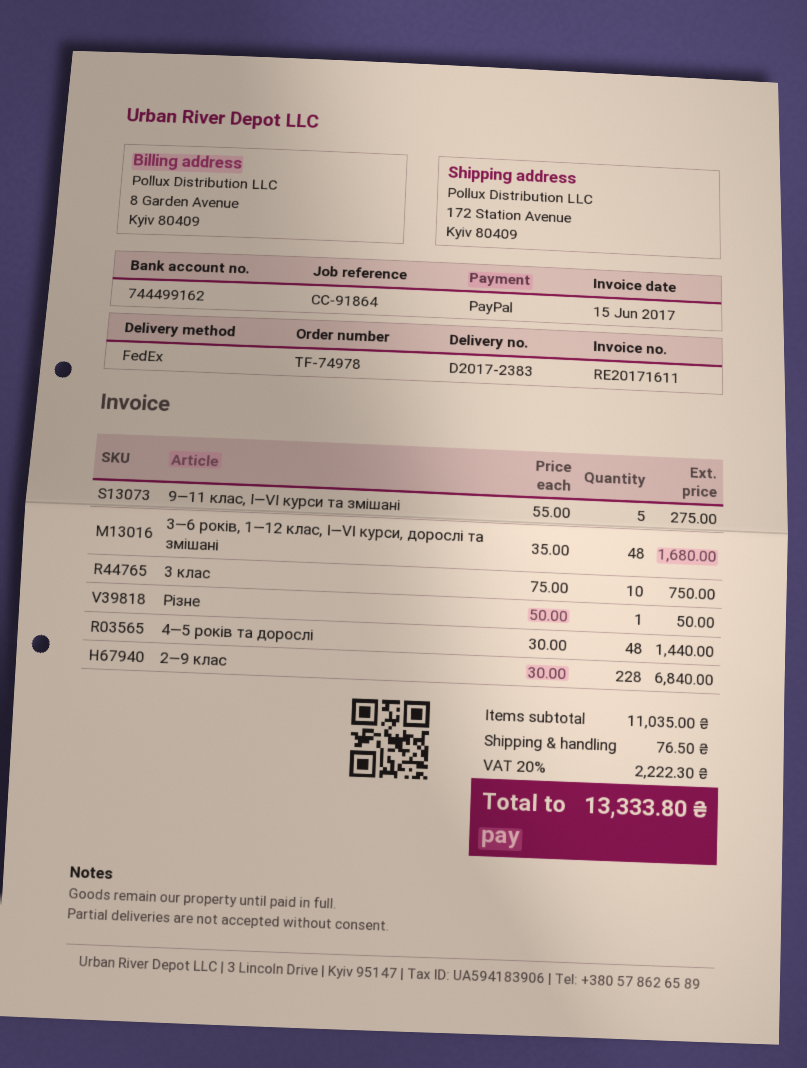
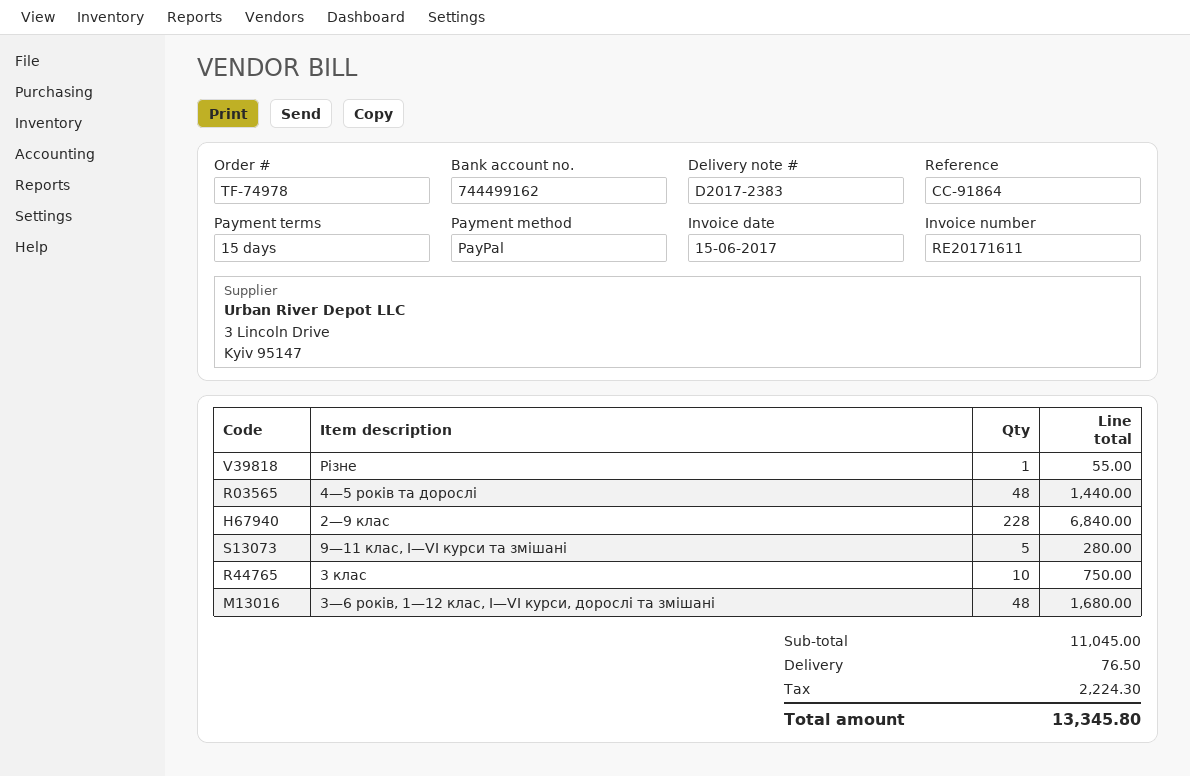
9—11 клас, I—VI курси та змішані: 5 for 275.00 -> 5 for 280.00
Різне: 1 for 50.00 -> 1 for 55.00
subtotal: 11035.00 -> 11045.00
tax: 2222.30 -> 2224.30
total: 13333.80 -> 13345.80

